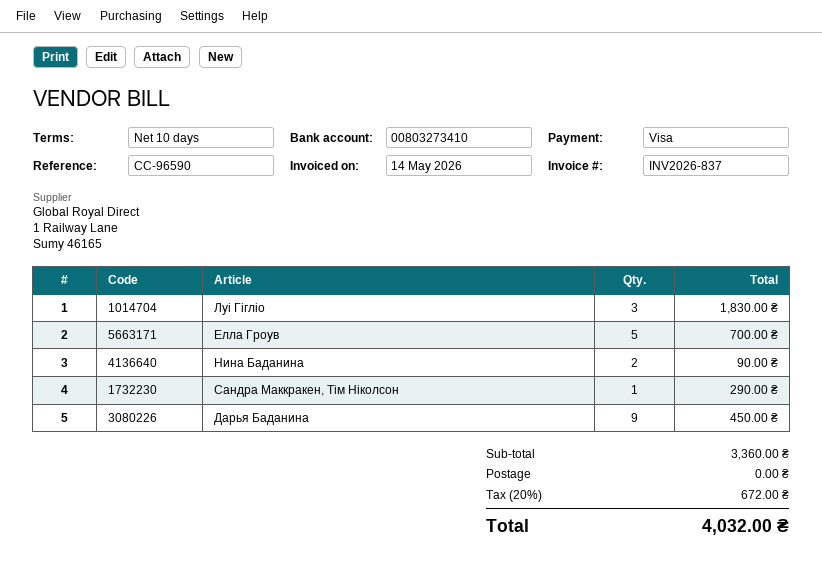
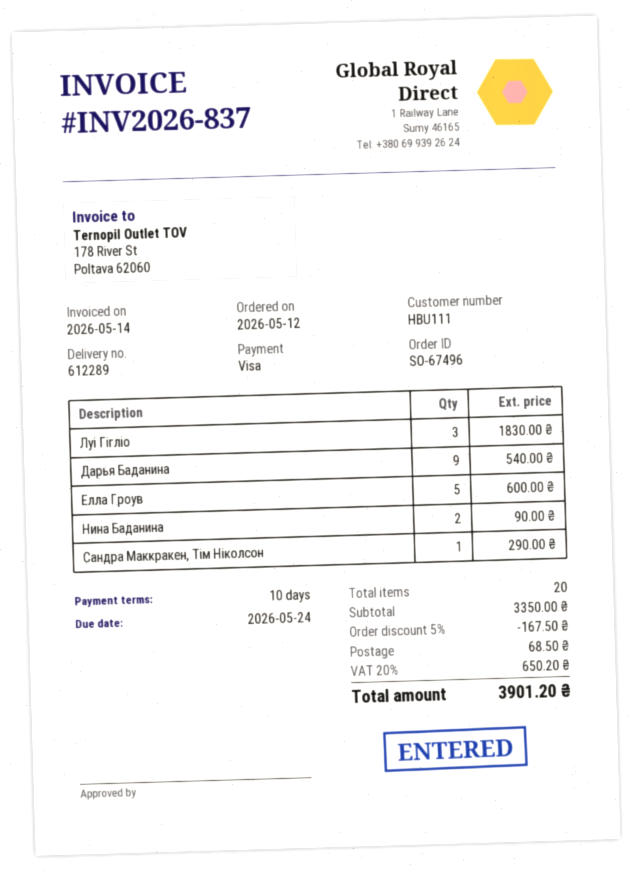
Елла Гроув: 5 for 700.00 -> 5 for 600.00
Дарья Баданина: 9 for 450.00 -> 9 for 540.00
subtotal: 3360.00 -> 3350.00
discount: none -> 5% = 167.50
shipping: 0.00 -> 68.50
tax: 20% = 672.00 -> 20% = 650.20
total: 4032.00 -> 3901.20

